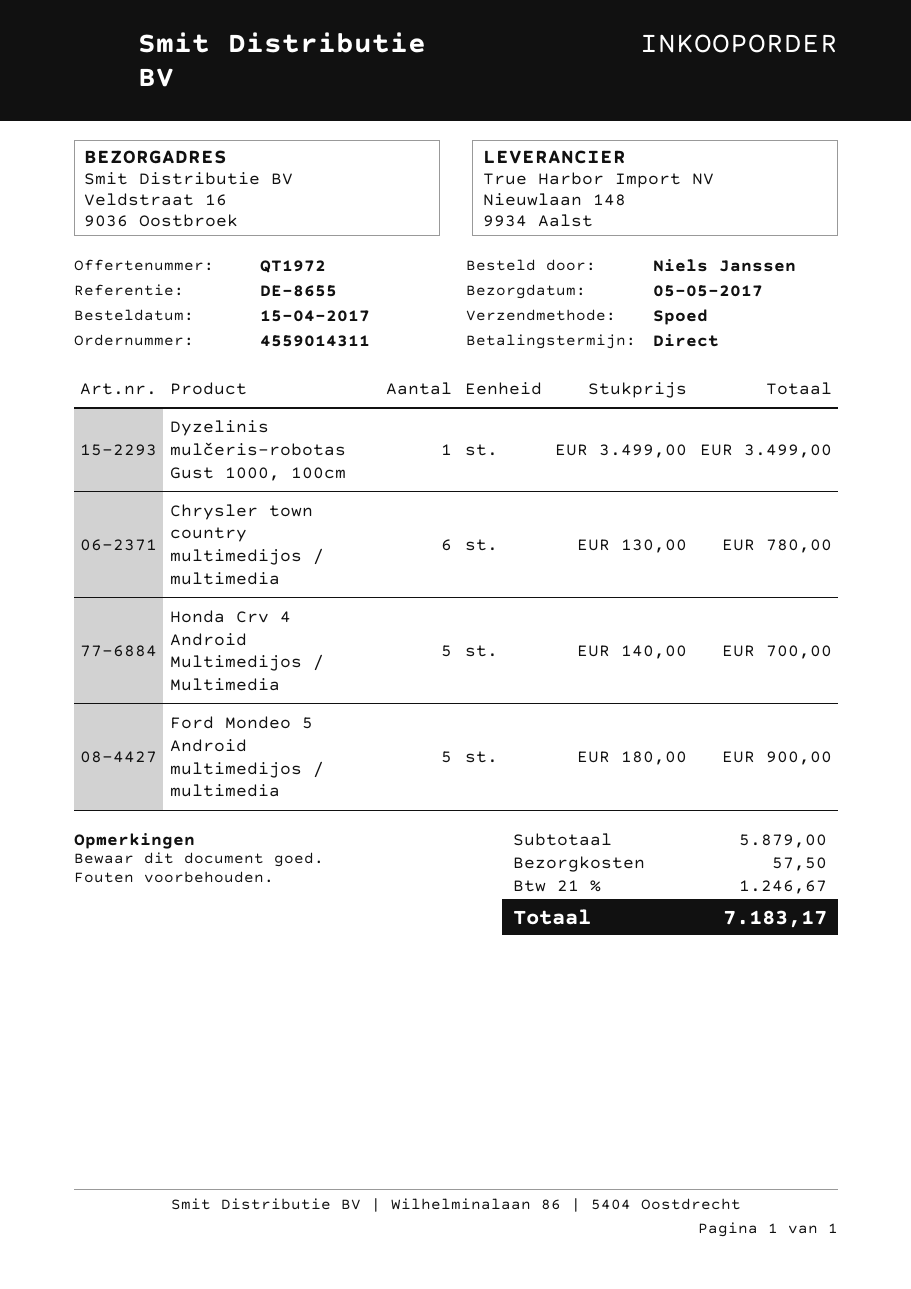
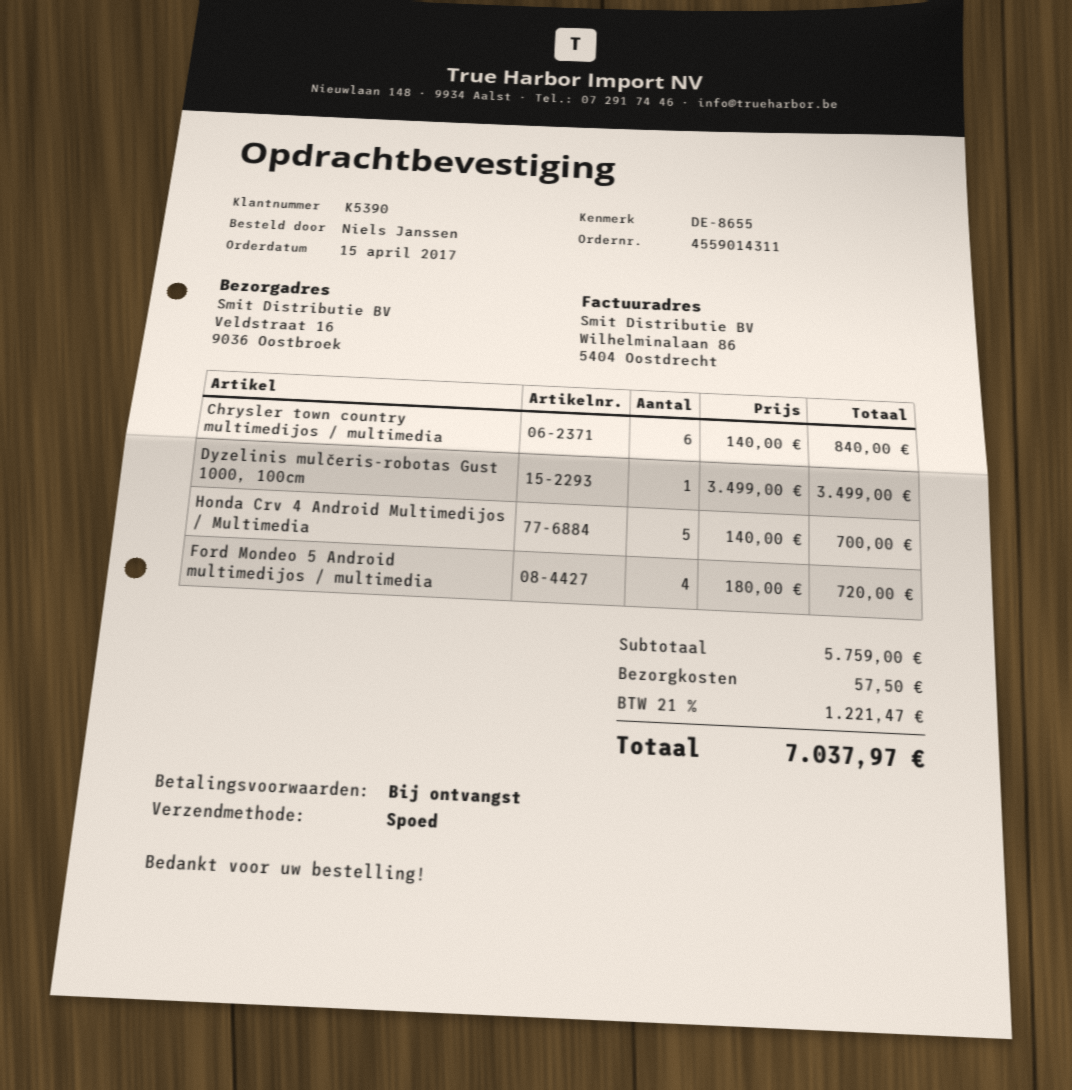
Chrysler town country multimedijos / multimedia: 6 x 130.00 = 780.00 -> 6 x 140.00 = 840.00
Ford Mondeo 5 Android multimedijos / multimedia: 5 x 180.00 = 900.00 -> 4 x 180.00 = 720.00
subtotal: 5879.00 -> 5759.00
tax: 21% = 1246.67 -> 21% = 1221.47
total: 7183.17 -> 7037.97

